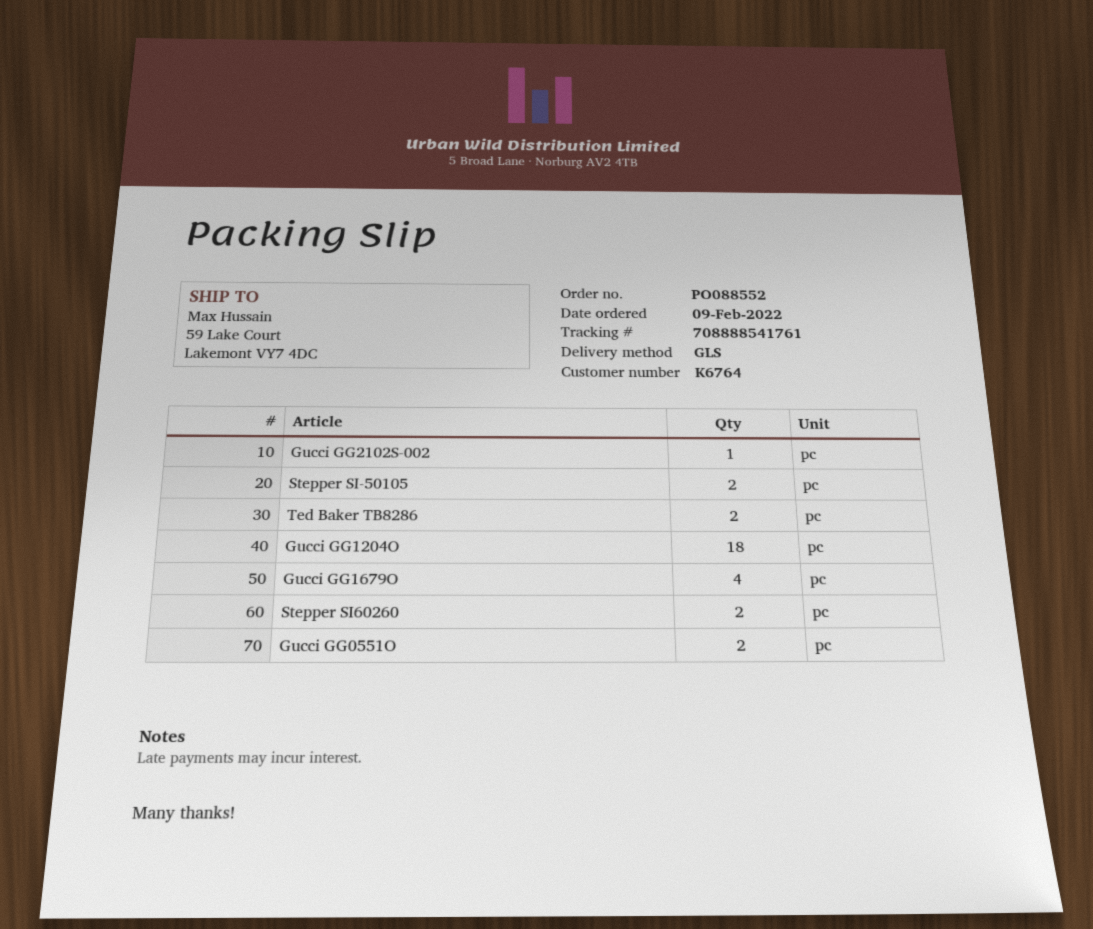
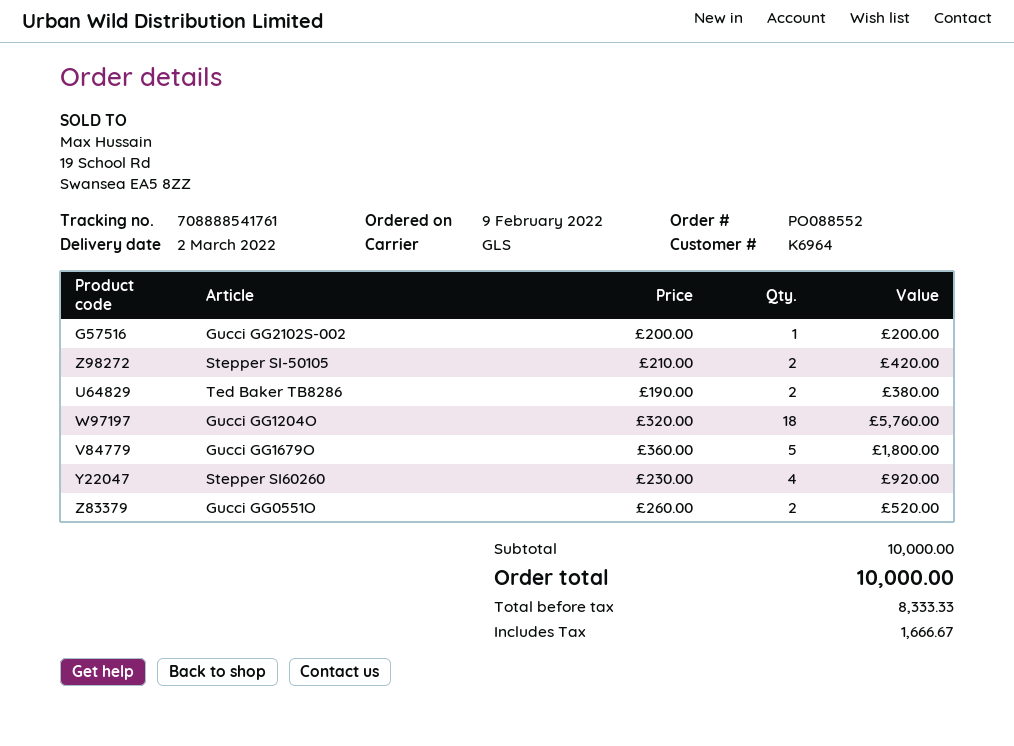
customer number: K6764 -> K6964
Gucci GG1679O: 4 -> 5
Stepper SI60260: 2 -> 4

